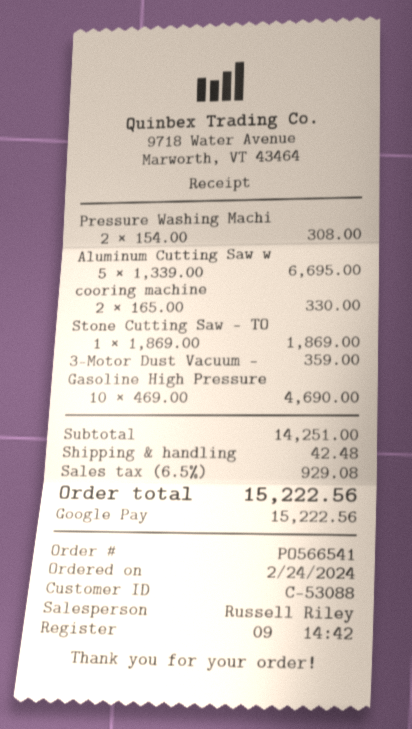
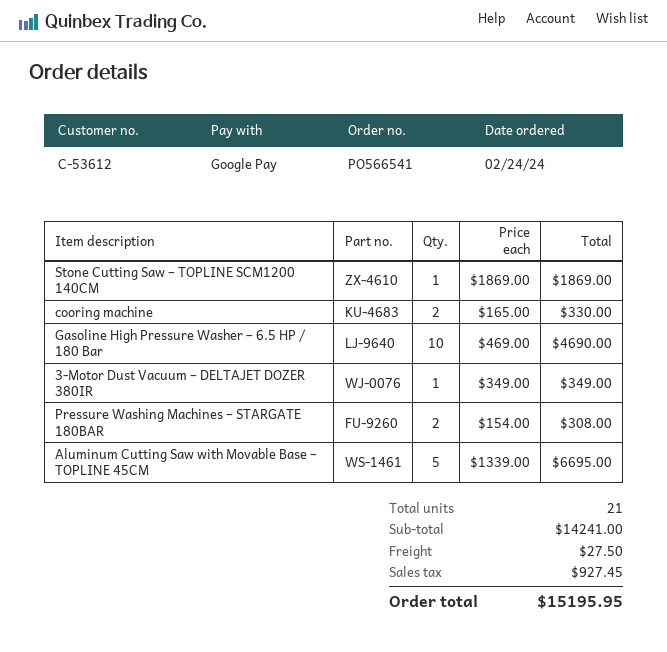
customer number: C-53088 -> C-53612
3-Motor Dust Vacuum –: 1 x 359.00 = 359.00 -> 1 x 349.00 = 349.00
subtotal: 14251.00 -> 14241.00
shipping: 42.48 -> 27.50
tax: 929.08 -> 927.45
total: 15222.56 -> 15195.95

